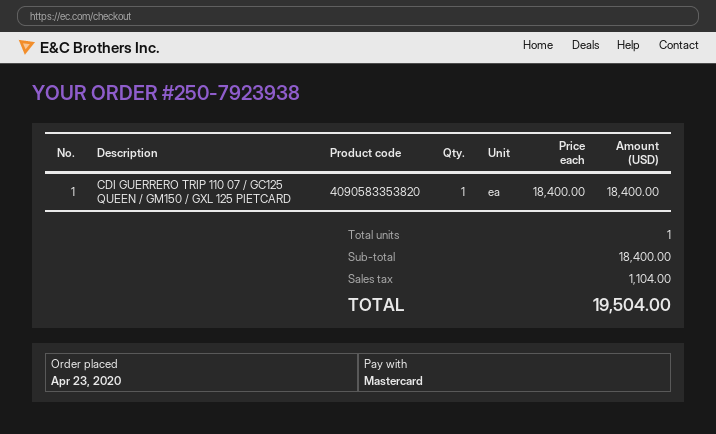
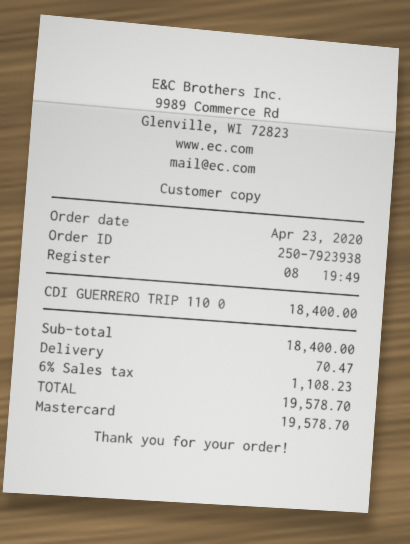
shipping: none -> 70.47
tax: 1104.00 -> 1108.23
total: 19504.00 -> 19578.70

